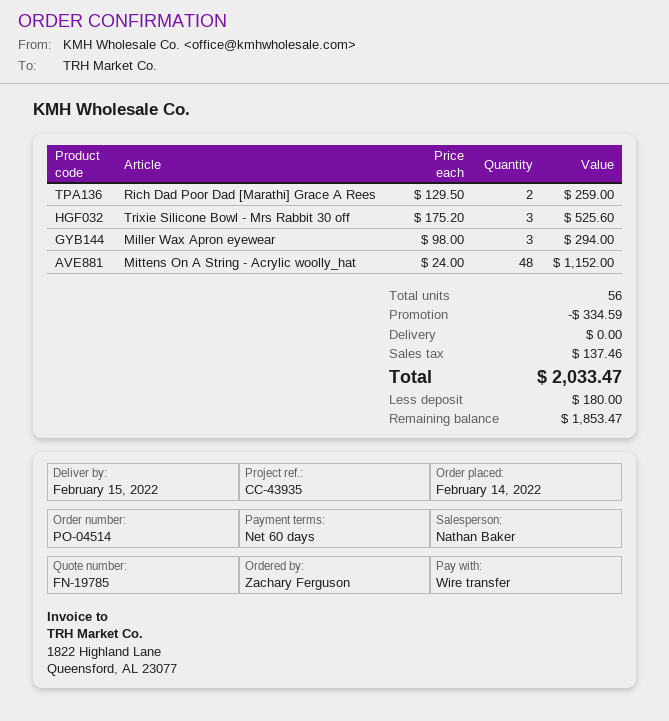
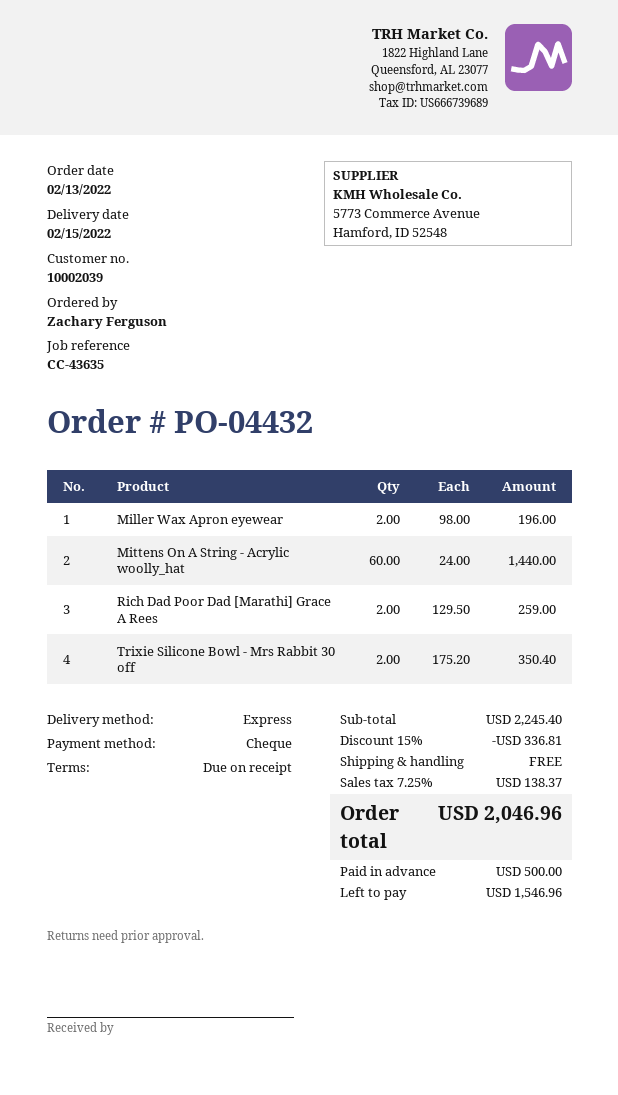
order number: PO-04514 -> PO-04432
order date: 2022-02-14 -> 2022-02-13
payment terms: 60 days -> on receipt
reference: CC-43935 -> CC-43635
payment method: bank transfer -> cheque
Trixie Silicone Bowl - Mrs Rabbit 30 off: 3 x 175.20 = 525.60 -> 2 x 175.20 = 350.40
Miller Wax Apron eyewear: 3 x 98.00 = 294.00 -> 2 x 98.00 = 196.00
Mittens On A String - Acrylic woolly_hat: 48 x 24.00 = 1152.00 -> 60 x 24.00 = 1440.00
discount: 334.59 -> 336.81
tax: 137.46 -> 138.37
total: 2033.47 -> 2046.96
deposit: 180.00 -> 500.00
balance: 1853.47 -> 1546.96

